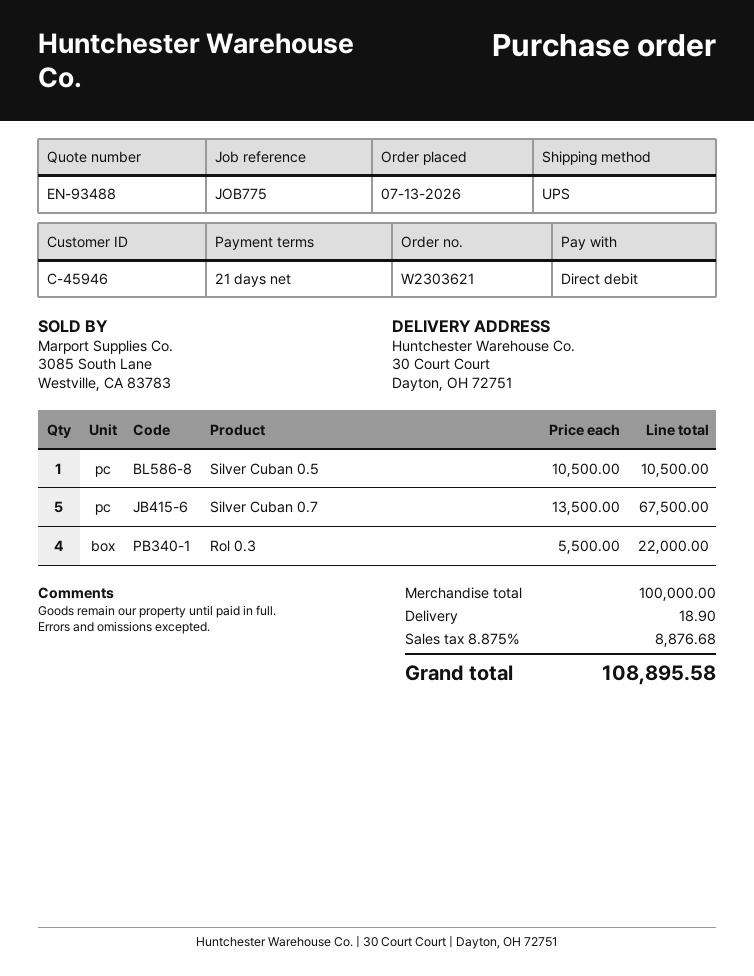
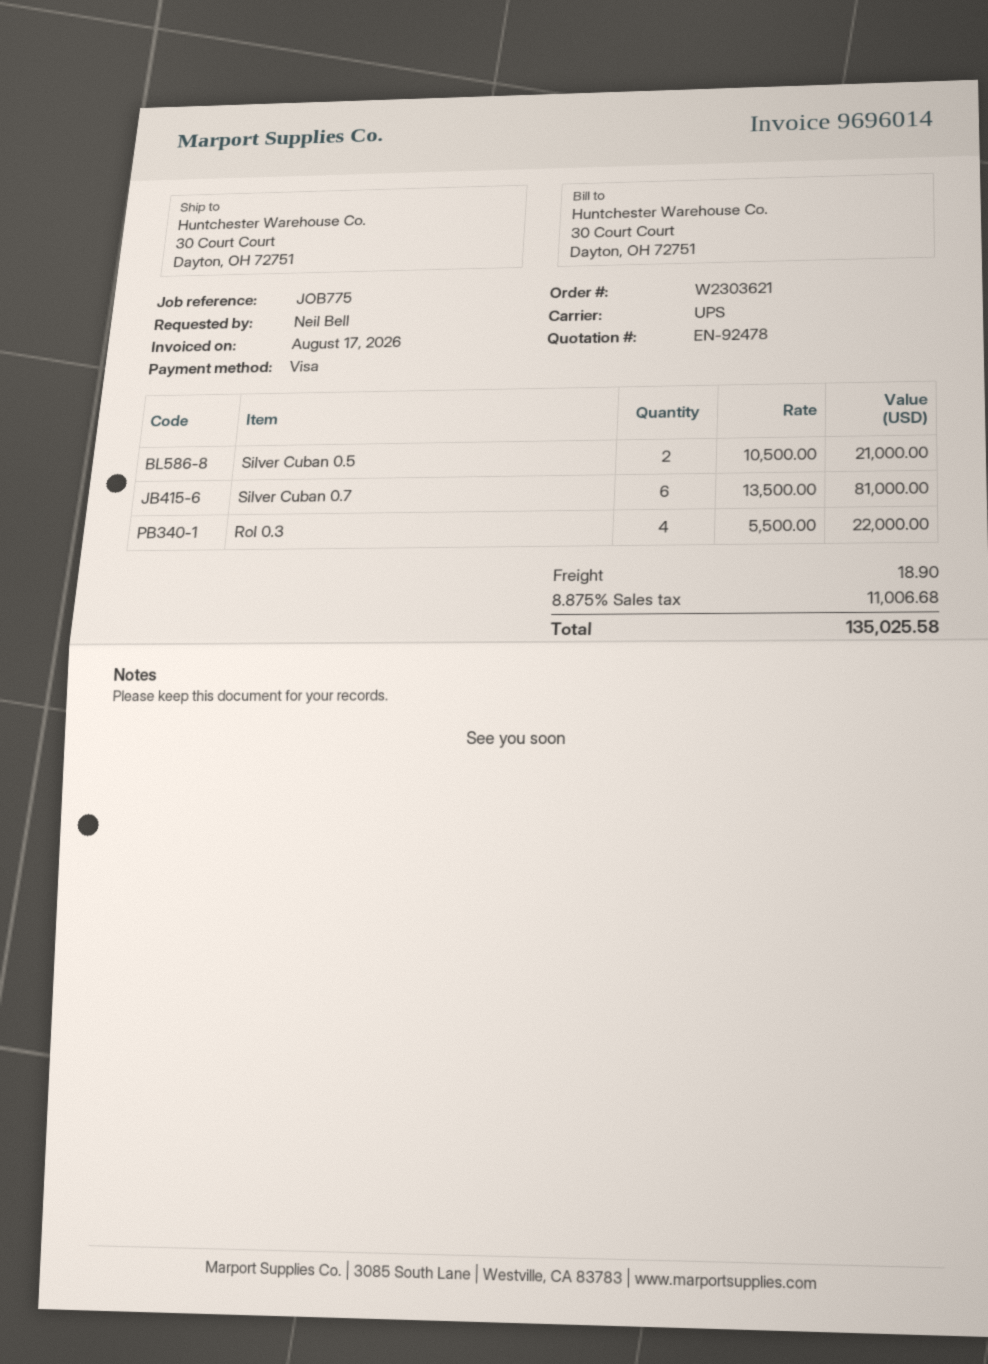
quote number: EN-93488 -> EN-92478
payment method: direct debit -> Visa
Silver Cuban 0.5: 1 x 10500.00 = 10500.00 -> 2 x 10500.00 = 21000.00
Silver Cuban 0.7: 5 x 13500.00 = 67500.00 -> 6 x 13500.00 = 81000.00
tax: 8.875% = 8876.68 -> 8.875% = 11006.68
total: 108895.58 -> 135025.58

